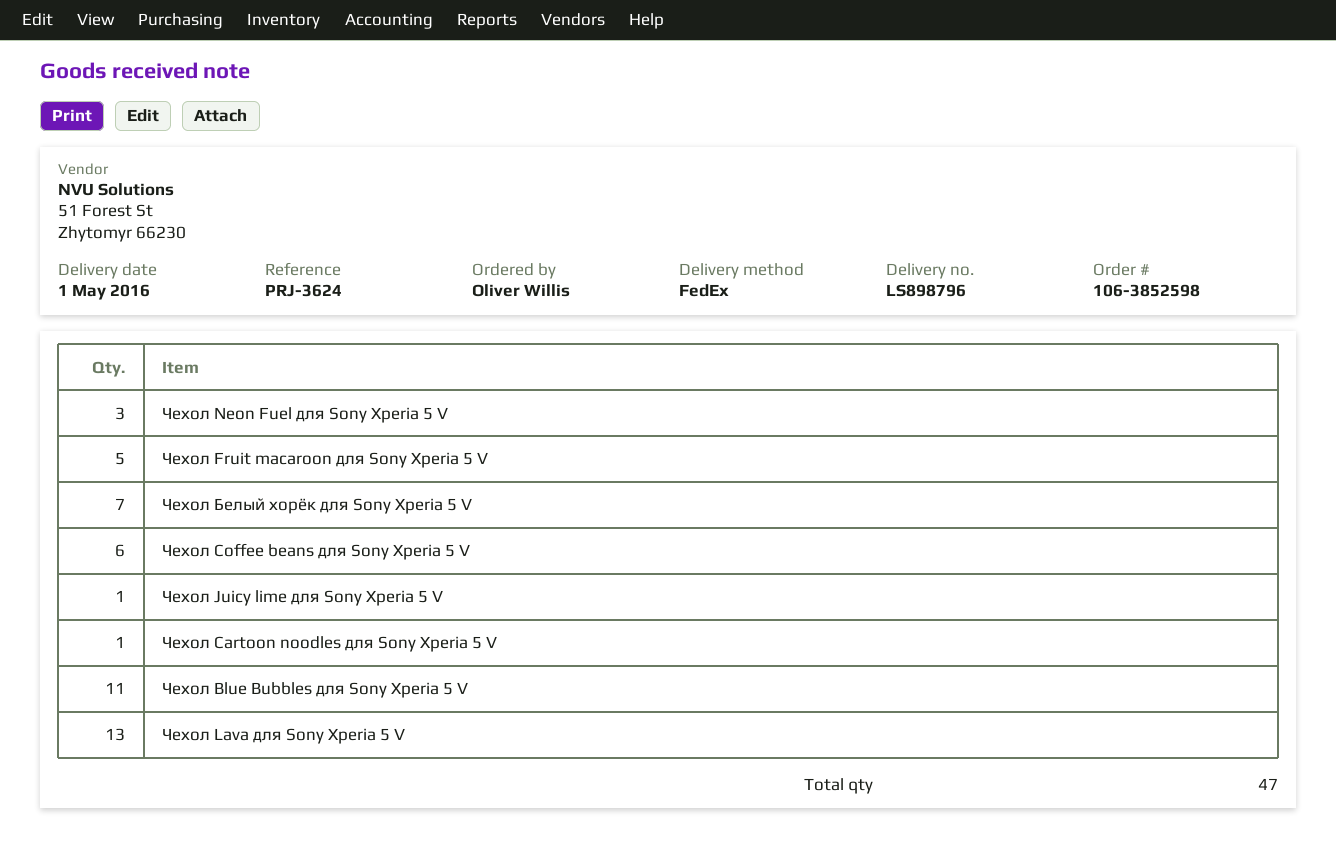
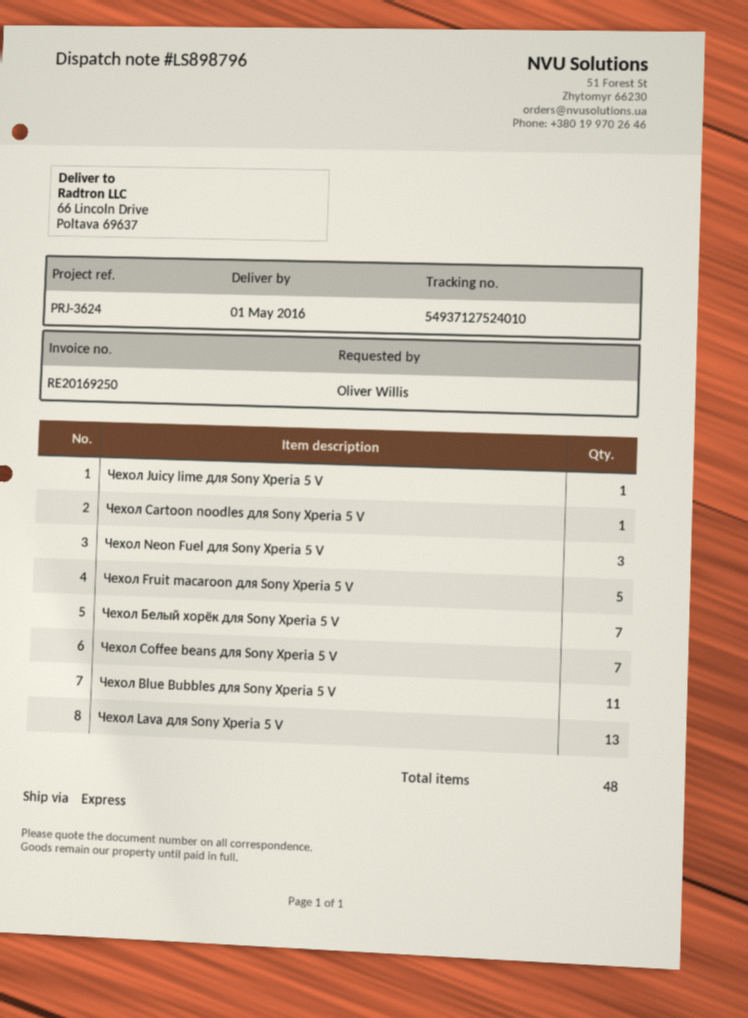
shipping method: FedEx -> express
Чехол Coffee beans для Sony Xperia 5 V: 6 -> 7
total quantity: 47 -> 48

